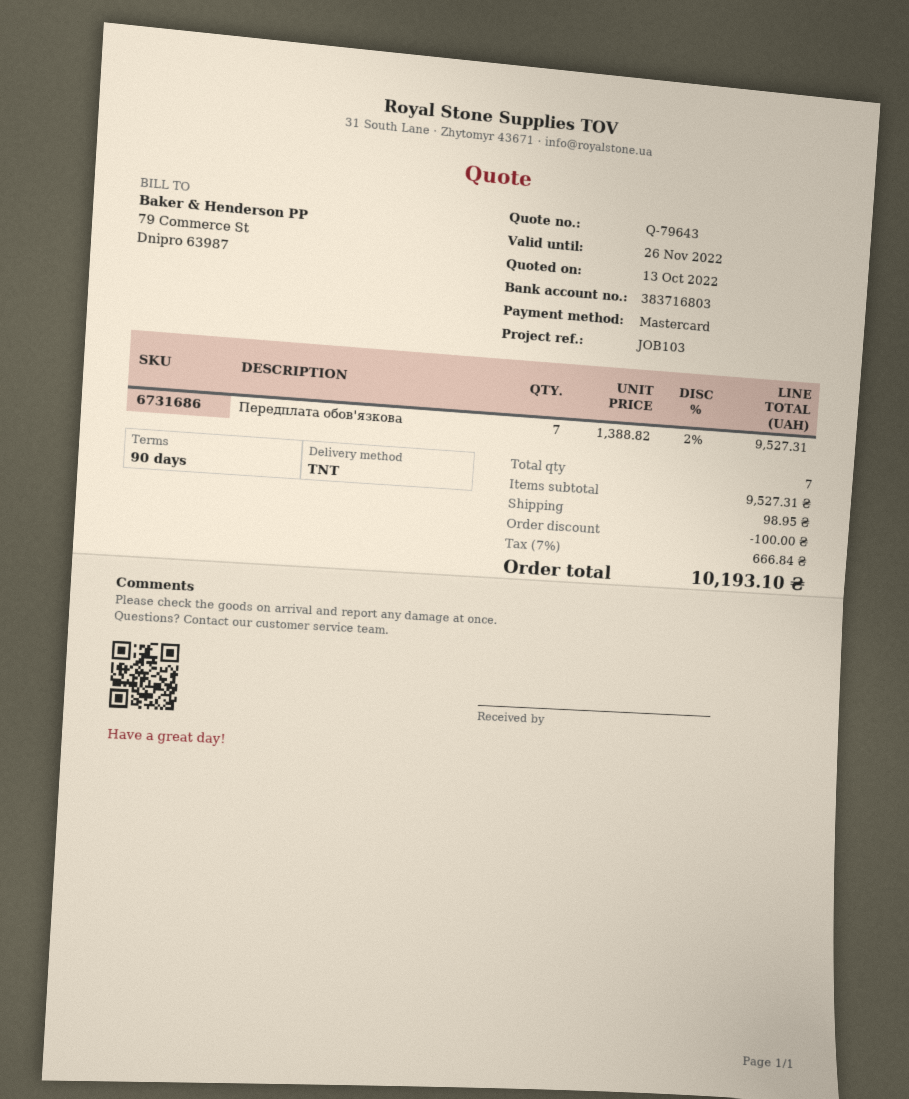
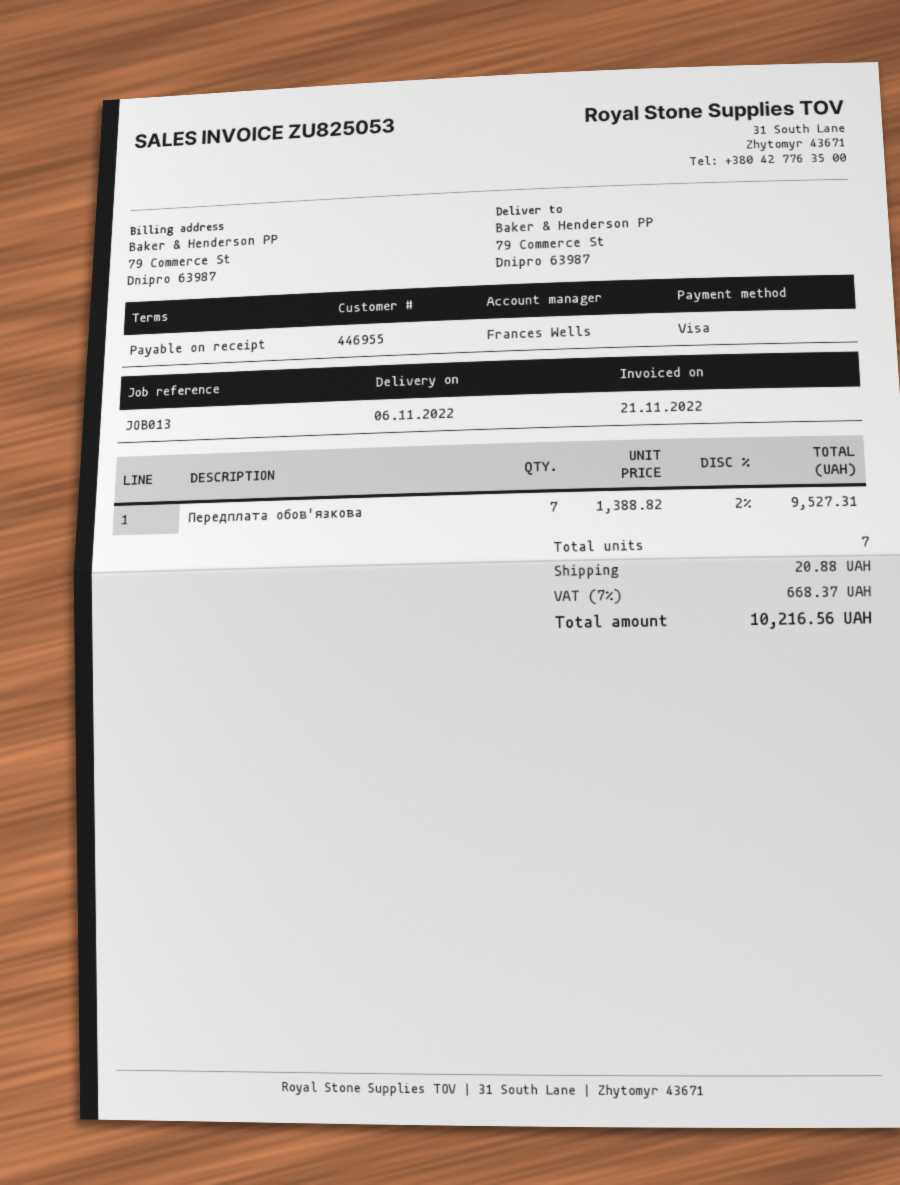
payment terms: 90 days -> on receipt
reference: JOB103 -> JOB013
payment method: Mastercard -> Visa
discount: 100.00 -> none
shipping: 98.95 -> 20.88
tax: 7% = 666.84 -> 7% = 668.37
total: 10193.10 -> 10216.56

